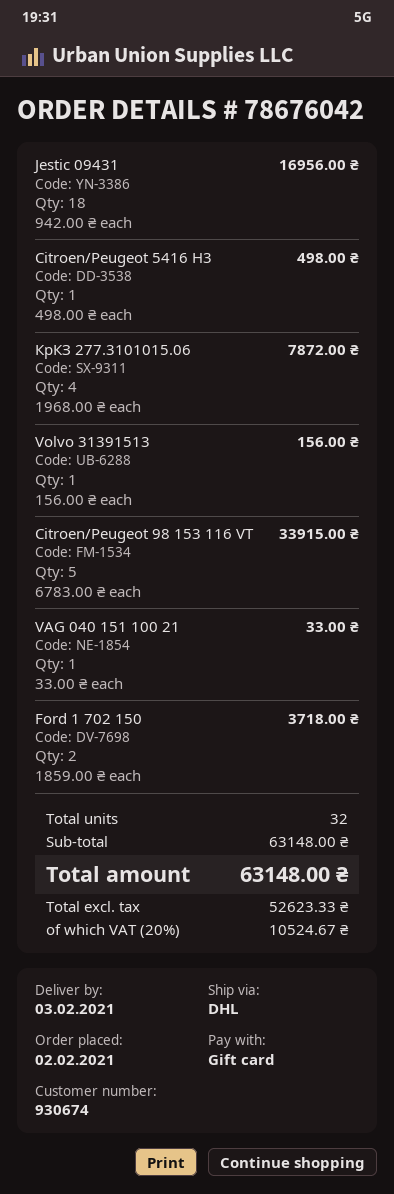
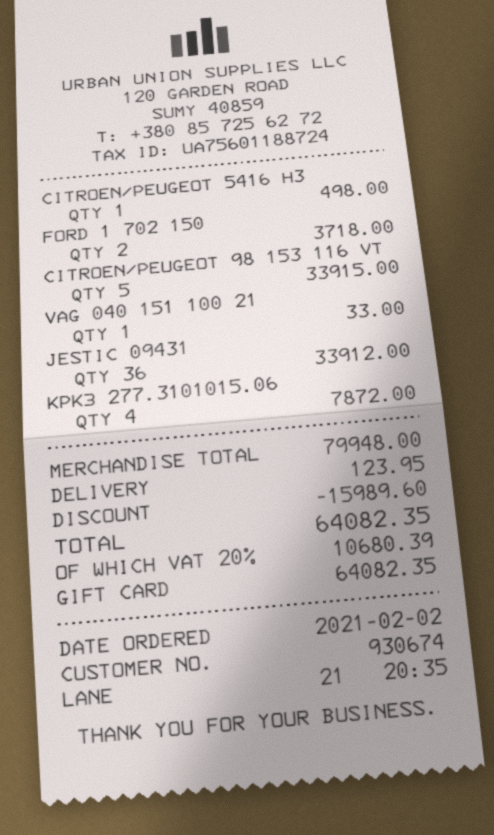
Jestic 09431: 18 for 16956.00 -> 36 for 33912.00
Volvo 31391513: 1 for 156.00 -> none
subtotal: 63148.00 -> 79948.00
discount: none -> 15989.60
shipping: none -> 123.95
tax: 20% = 10524.67 -> 20% = 10680.39
total: 63148.00 -> 64082.35

